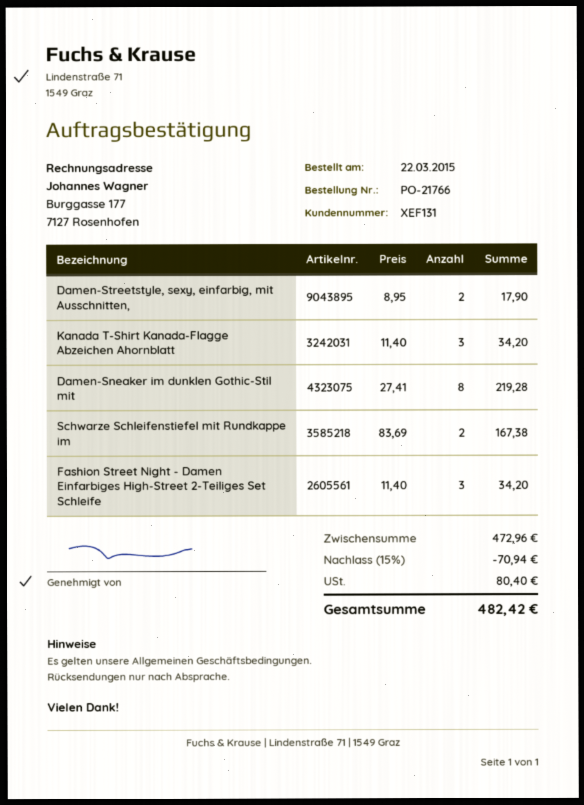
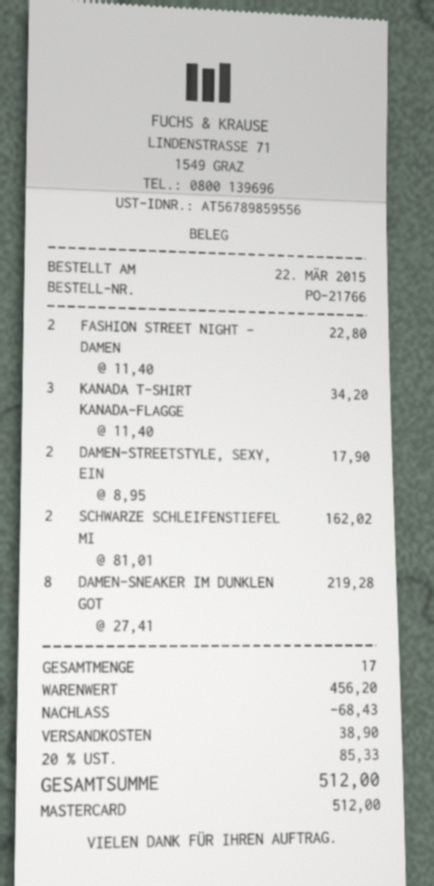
Schwarze Schleifenstiefel mit Rundkappe im: 2 x 83.69 = 167.38 -> 2 x 81.01 = 162.02
Fashion Street Night - Damen Einfarbiges High-Street 2-Teiliges Set Schleife: 3 x 11.40 = 34.20 -> 2 x 11.40 = 22.80
subtotal: 472.96 -> 456.20
discount: 70.94 -> 68.43
shipping: none -> 38.90
tax: 80.40 -> 85.33
total: 482.42 -> 512.00

